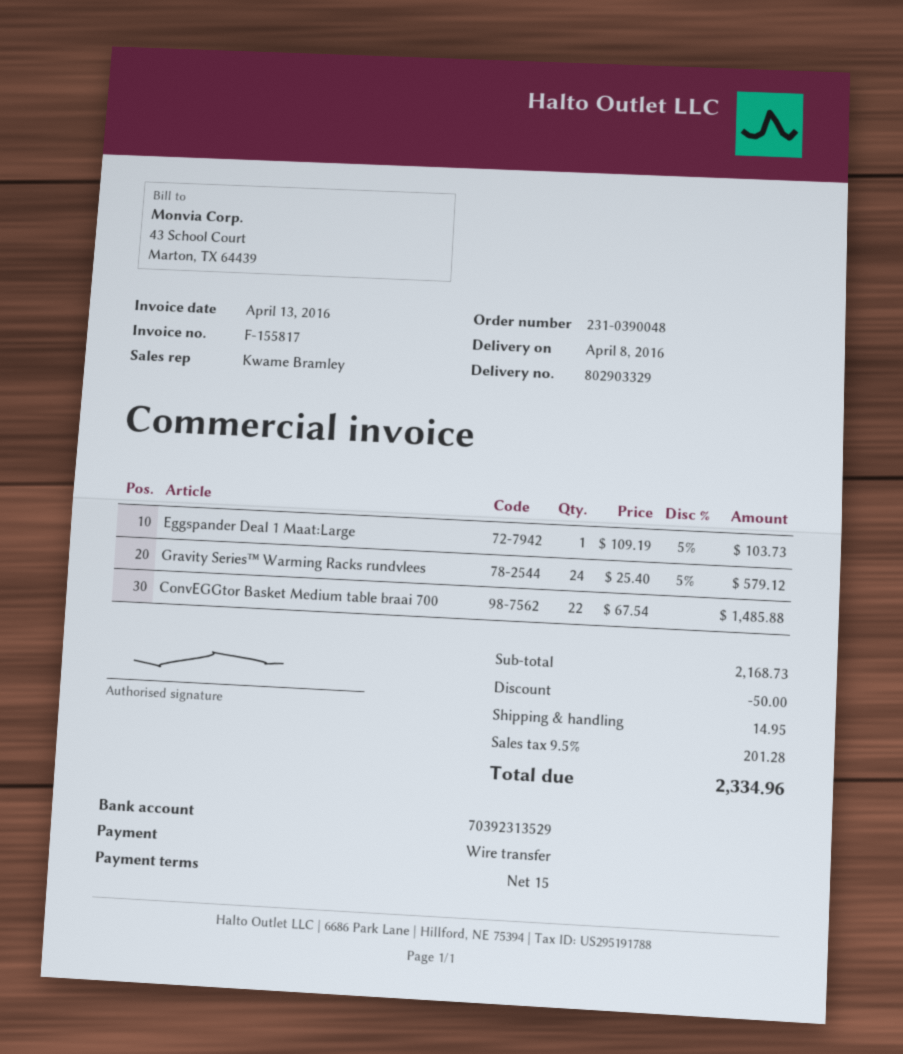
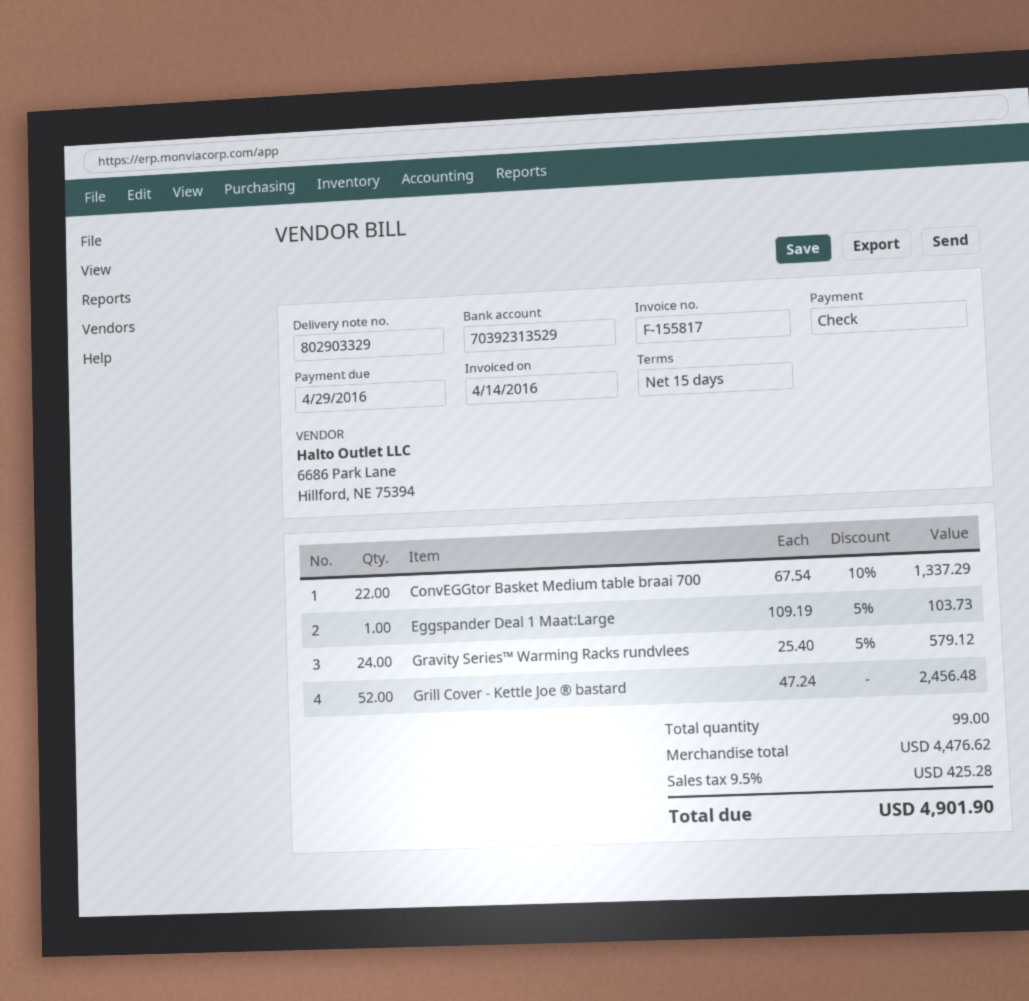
invoice date: 2016-04-13 -> 2016-04-14
payment method: bank transfer -> cheque
ConvEGGtor Basket Medium table braai 700: 22 x 67.54 = 1485.88 -> 22 x 67.54 - 10% = 1337.29
Grill Cover - Kettle Joe ® bastard: none -> 52 x 47.24 = 2456.48
subtotal: 2168.73 -> 4476.62
discount: 50.00 -> none
shipping: 14.95 -> none
tax: 9.5% = 201.28 -> 9.5% = 425.28
total: 2334.96 -> 4901.90

